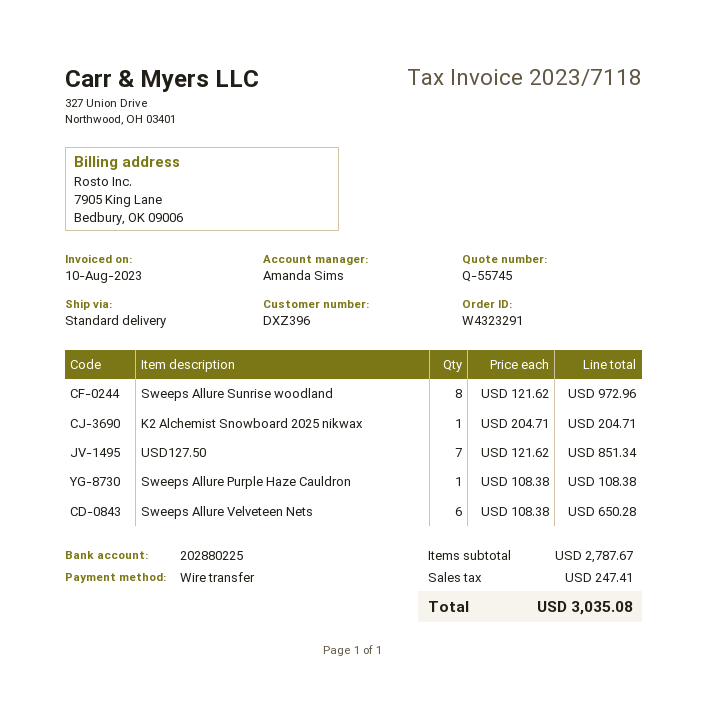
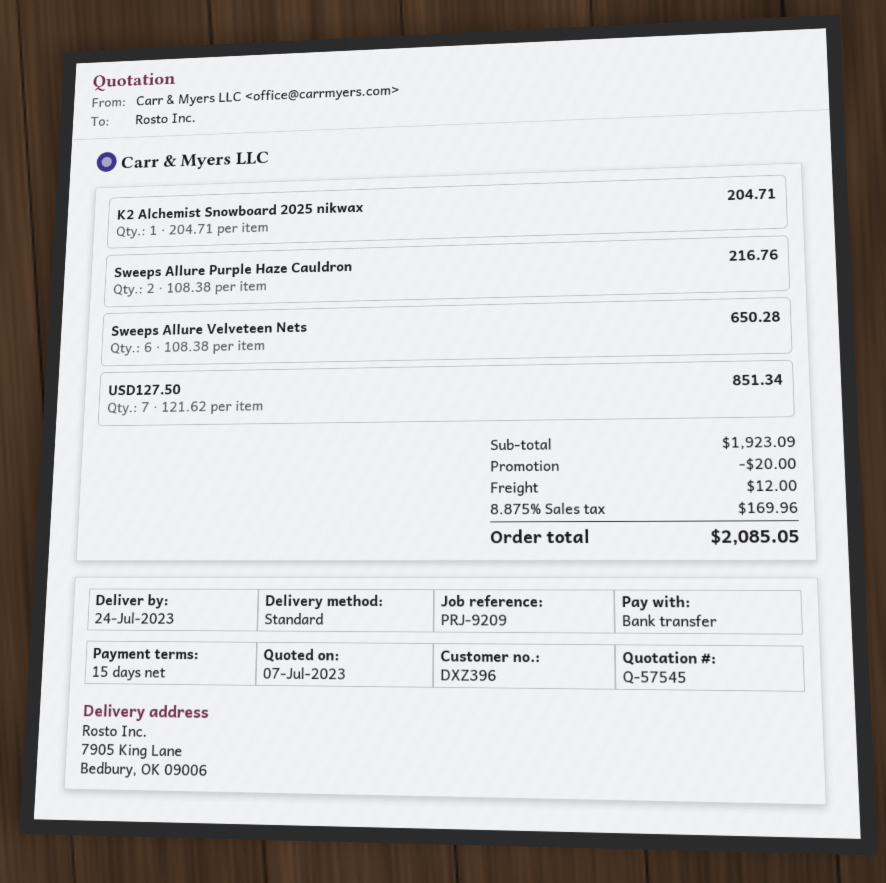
quote number: Q-55745 -> Q-57545
Sweeps Allure Sunrise woodland: 8 x 121.62 = 972.96 -> none
Sweeps Allure Purple Haze Cauldron: 1 x 108.38 = 108.38 -> 2 x 108.38 = 216.76
subtotal: 2787.67 -> 1923.09
discount: none -> 20.00
shipping: none -> 12.00
tax: 247.41 -> 169.96
total: 3035.08 -> 2085.05

